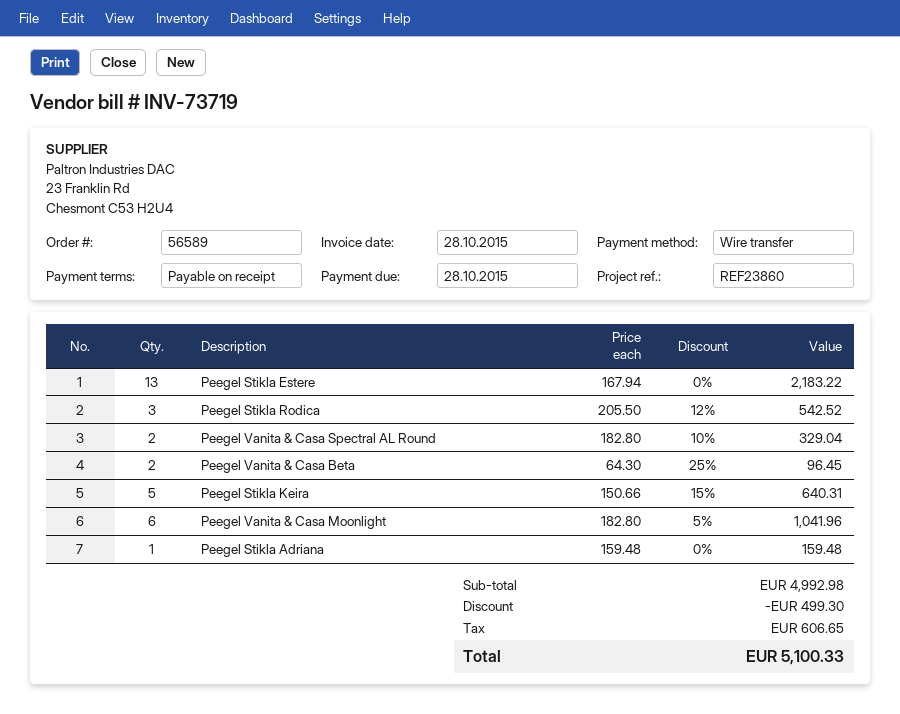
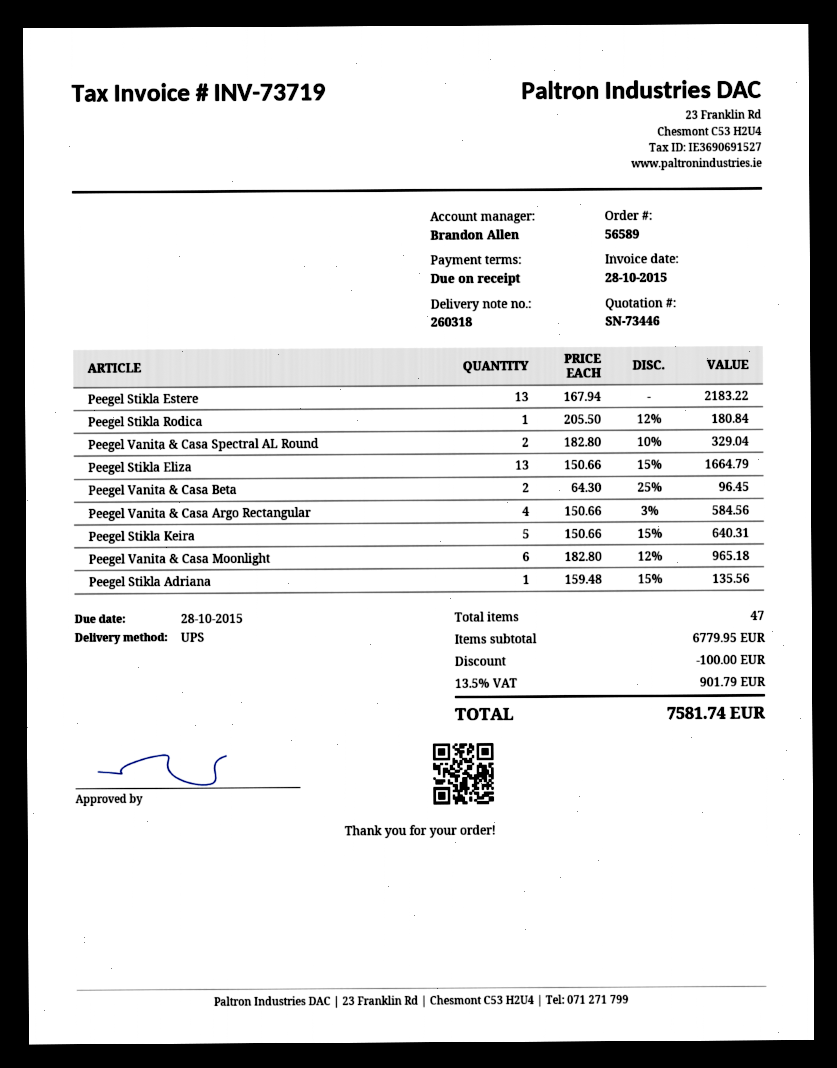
Peegel Stikla Rodica: 3 x 205.50 - 12% = 542.52 -> 1 x 205.50 - 12% = 180.84
Peegel Vanita & Casa Moonlight: 6 x 182.80 - 5% = 1041.96 -> 6 x 182.80 - 12% = 965.18
Peegel Stikla Adriana: 1 x 159.48 = 159.48 -> 1 x 159.48 - 15% = 135.56
Peegel Stikla Eliza: none -> 13 x 150.66 - 15% = 1664.79
Peegel Vanita & Casa Argo Rectangular: none -> 4 x 150.66 - 3% = 584.56
subtotal: 4992.98 -> 6779.95
discount: 499.30 -> 100.00
tax: 606.65 -> 901.79
total: 5100.33 -> 7581.74

